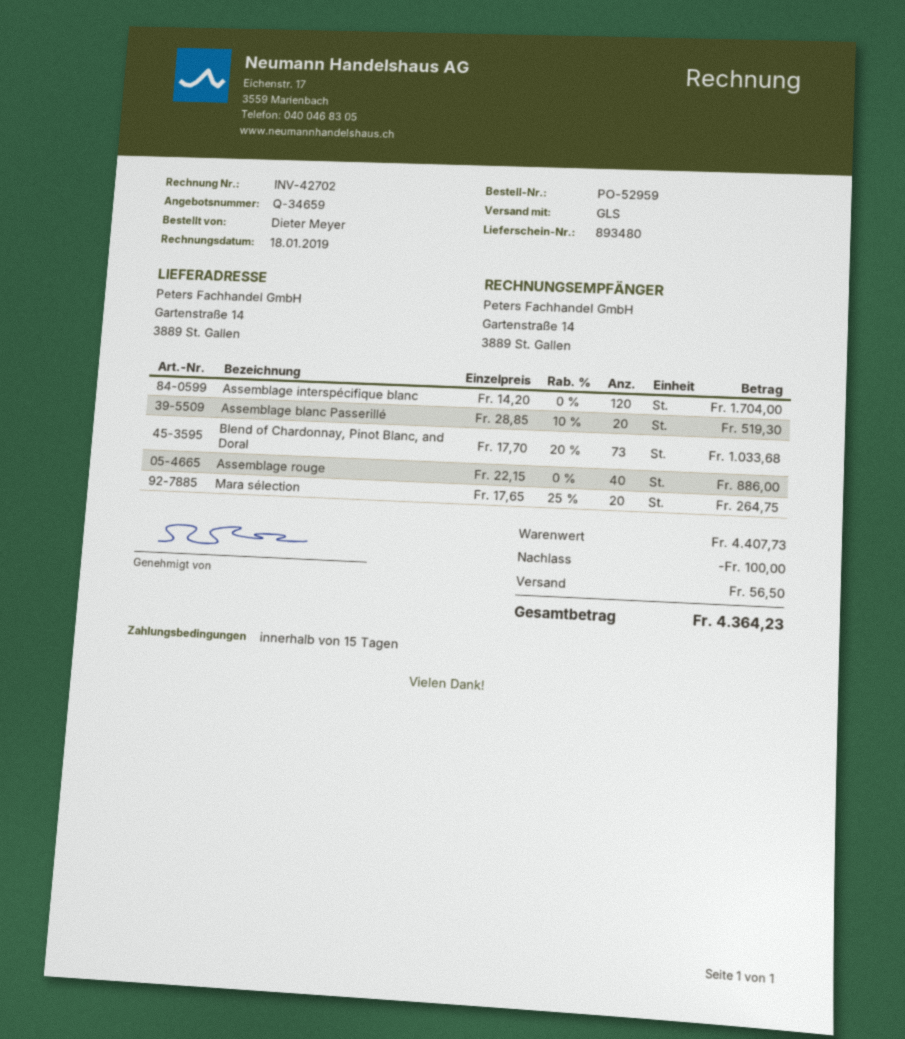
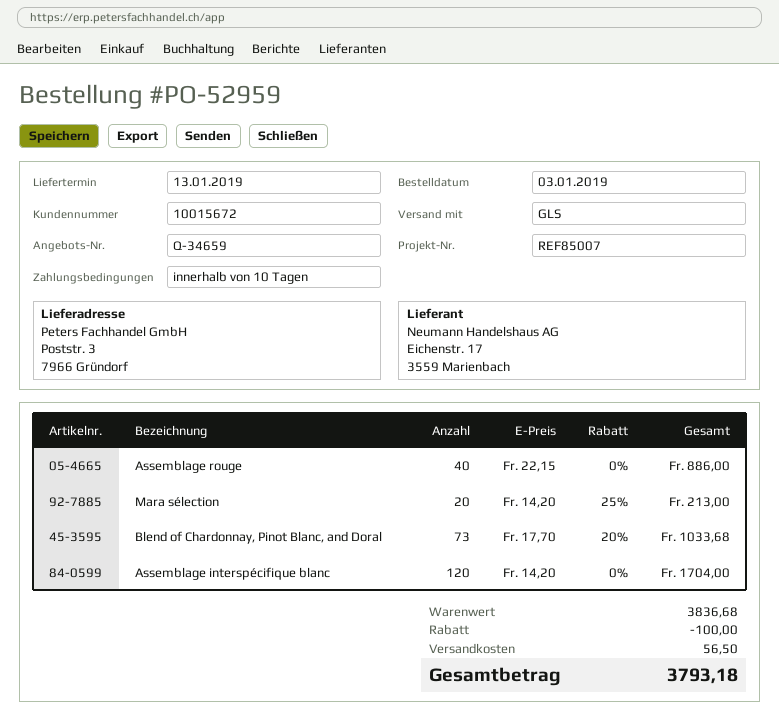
payment terms: 15 days -> 10 days
ship to: Gartenstraße 14, 3889 St. Gallen -> Poststr. 3, 7966 Gründorf
Assemblage blanc Passerillé: 20 x 28.85 - 10% = 519.30 -> none
Mara sélection: 20 x 17.65 - 25% = 264.75 -> 20 x 14.20 - 25% = 213.00
subtotal: 4407.73 -> 3836.68
total: 4364.23 -> 3793.18

